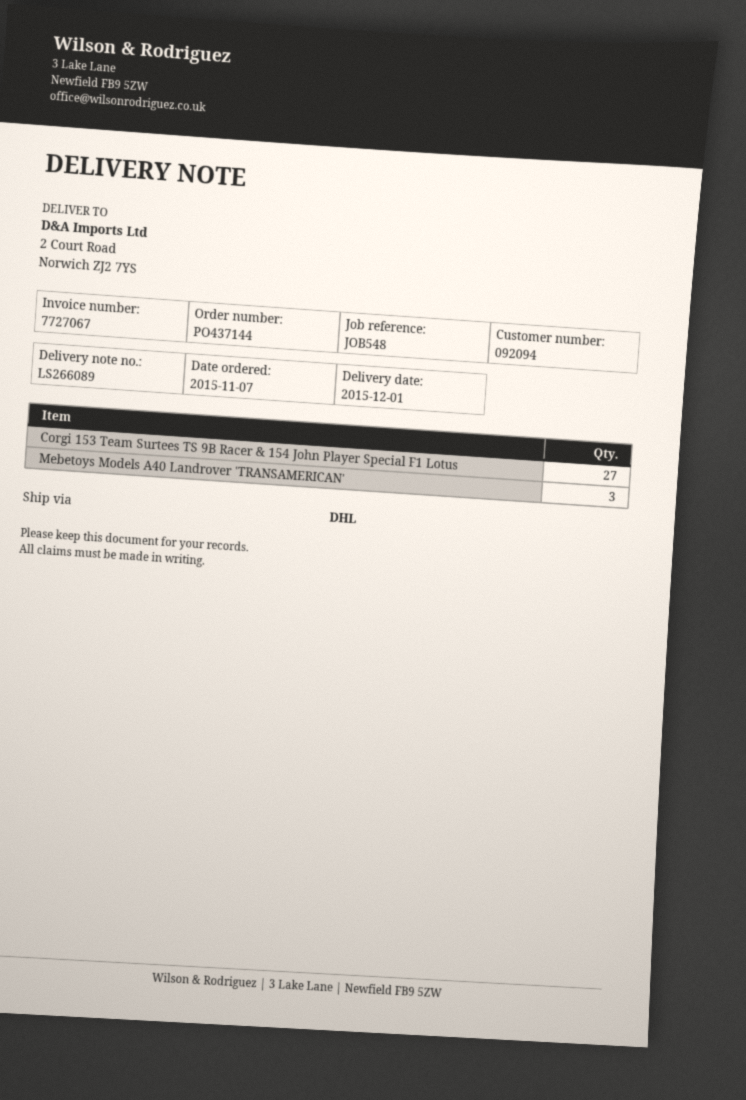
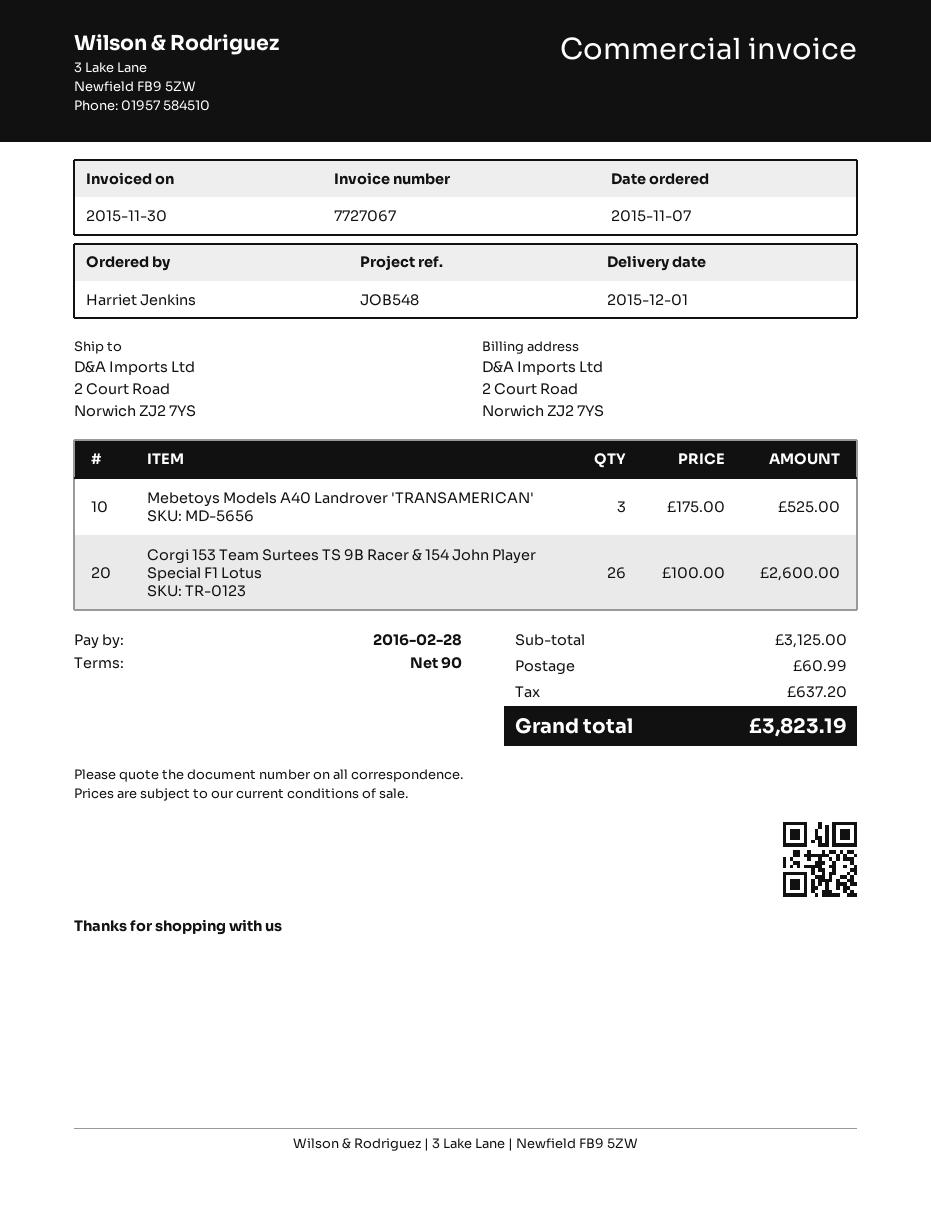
Corgi 153 Team Surtees TS 9B Racer & 154 John Player Special F1 Lotus: 27 -> 26

